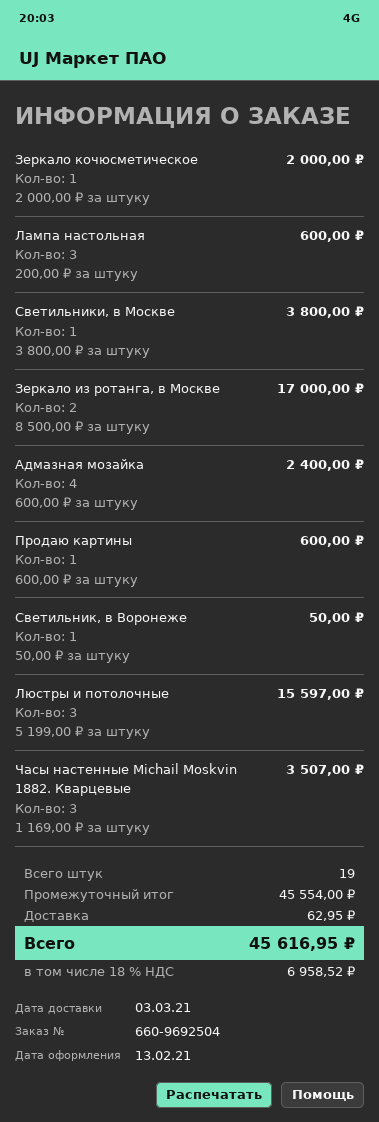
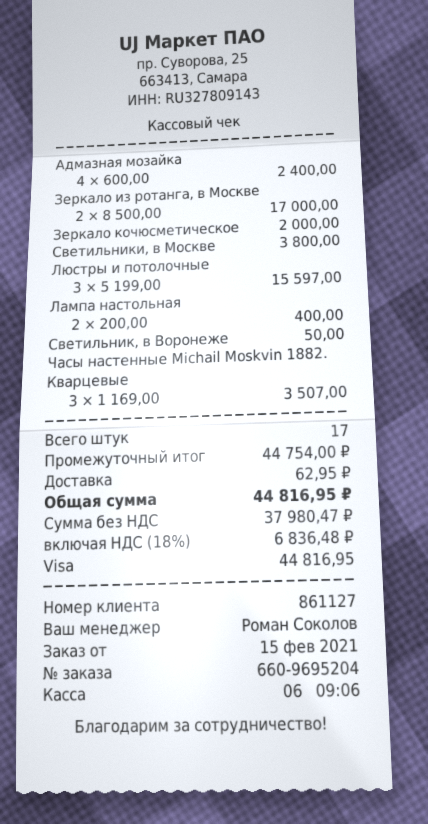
order number: 660-9692504 -> 660-9695204
order date: 2021-02-13 -> 2021-02-15
Лампа настольная: 3 x 200.00 = 600.00 -> 2 x 200.00 = 400.00
Продаю картины: 1 x 600.00 = 600.00 -> none
total quantity: 19 -> 17
subtotal: 45554.00 -> 44754.00
tax: 18% = 6958.52 -> 18% = 6836.48
total: 45616.95 -> 44816.95

